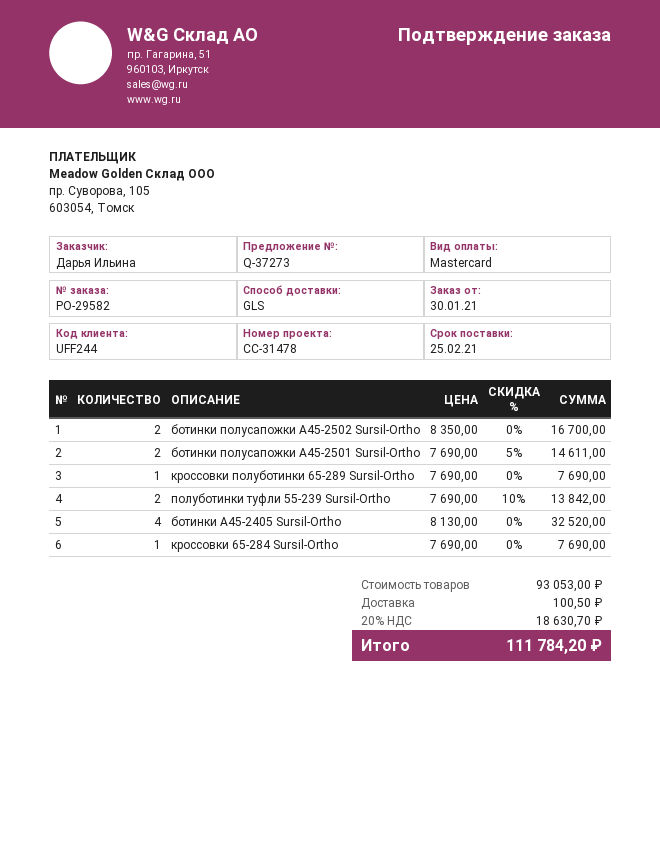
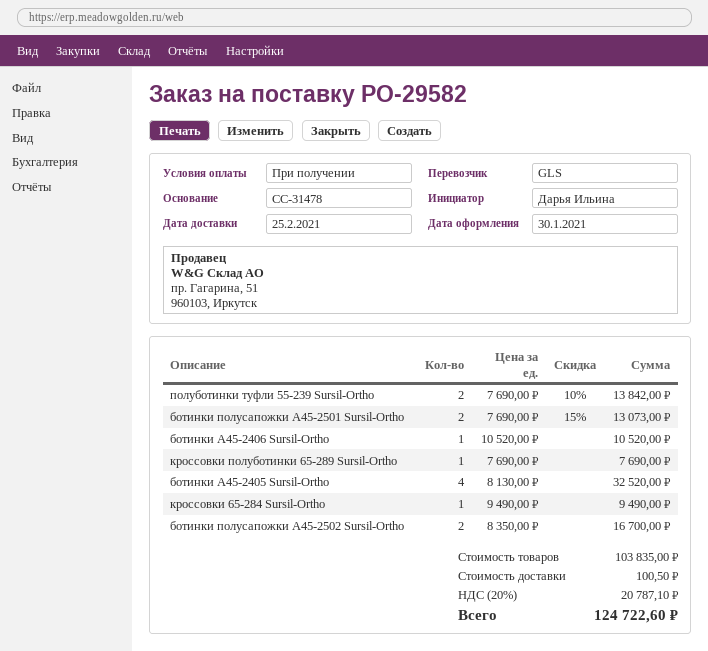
ботинки полусапожки A45-2501 Sursil-Ortho: 2 x 7690.00 - 5% = 14611.00 -> 2 x 7690.00 - 15% = 13073.00
кроссовки 65-284 Sursil-Ortho: 1 x 7690.00 = 7690.00 -> 1 x 9490.00 = 9490.00
ботинки A45-2406 Sursil-Ortho: none -> 1 x 10520.00 = 10520.00
subtotal: 93053.00 -> 103835.00
tax: 20% = 18630.70 -> 20% = 20787.10
total: 111784.20 -> 124722.60

